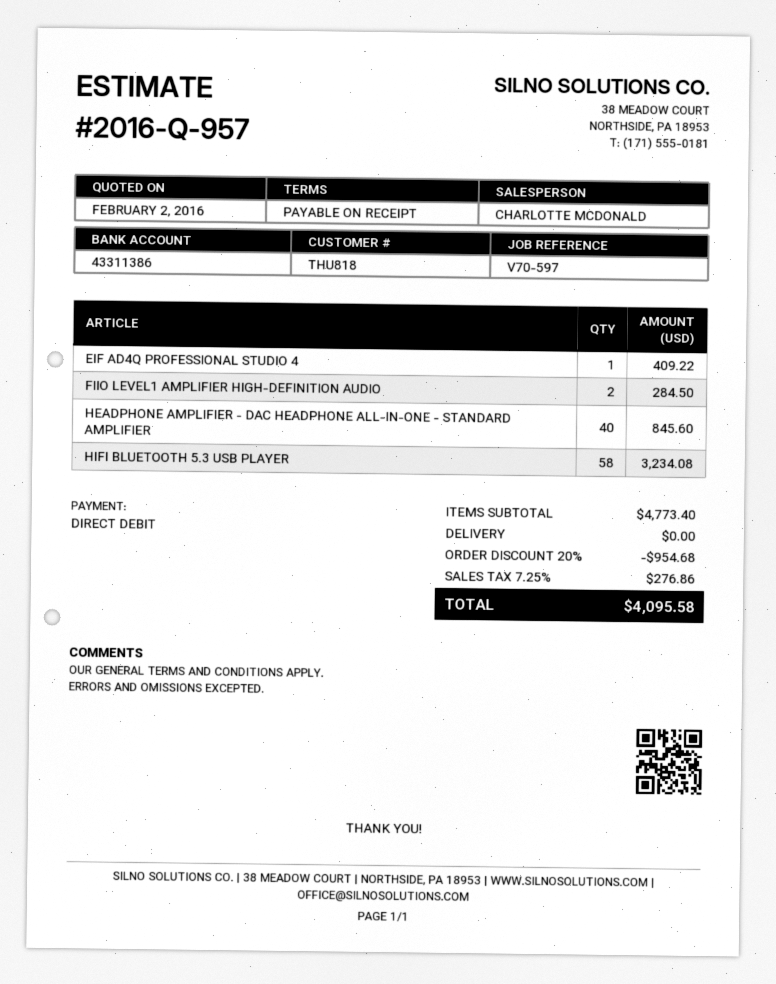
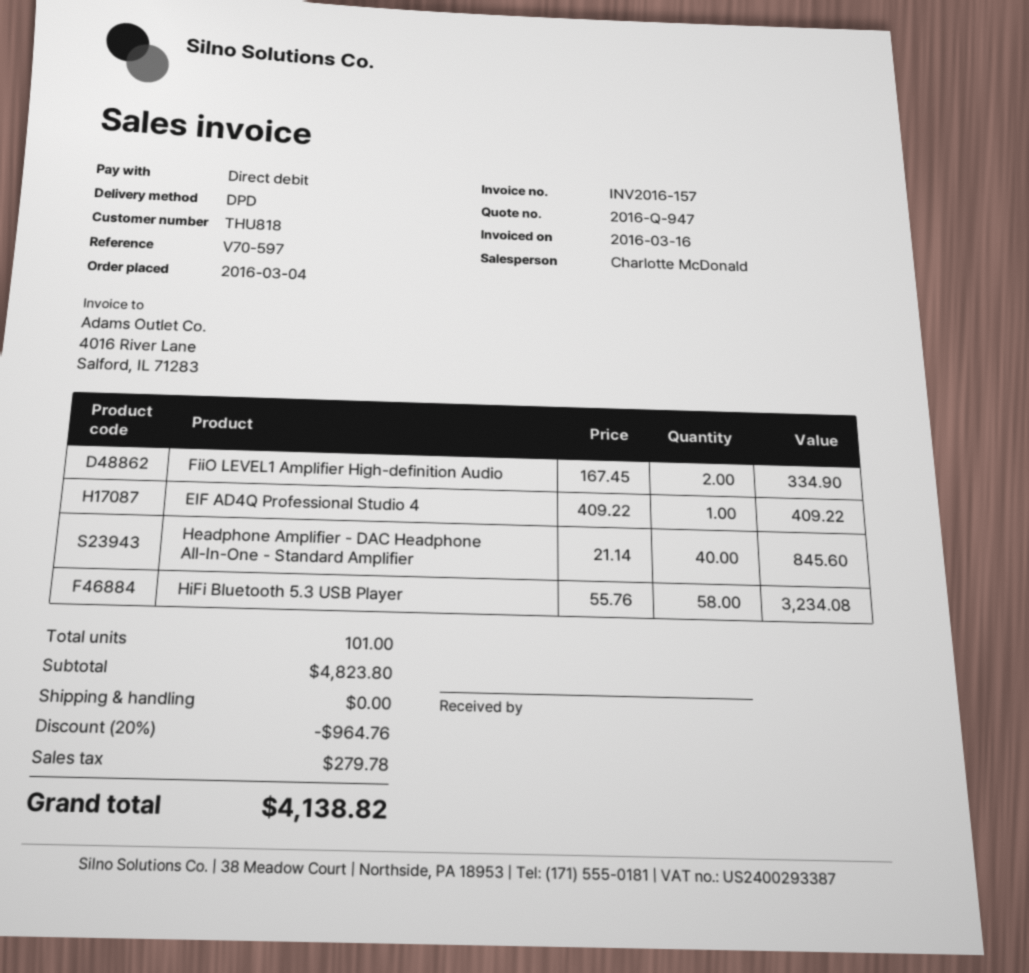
quote number: 2016-Q-957 -> 2016-Q-947
FIIO LEVEL1 AMPLIFIER HIGH-DEFINITION AUDIO: 2 for 284.50 -> 2 for 334.90
subtotal: 4773.40 -> 4823.80
discount: 20% = 954.68 -> 20% = 964.76
tax: 276.86 -> 279.78
total: 4095.58 -> 4138.82

